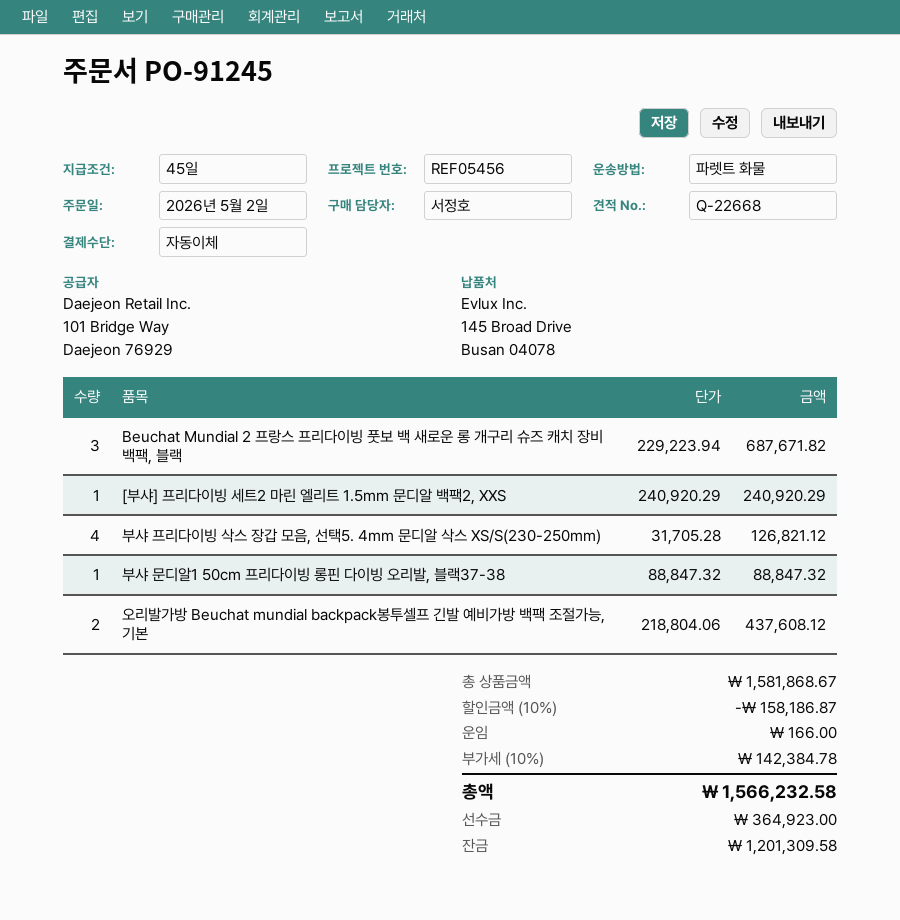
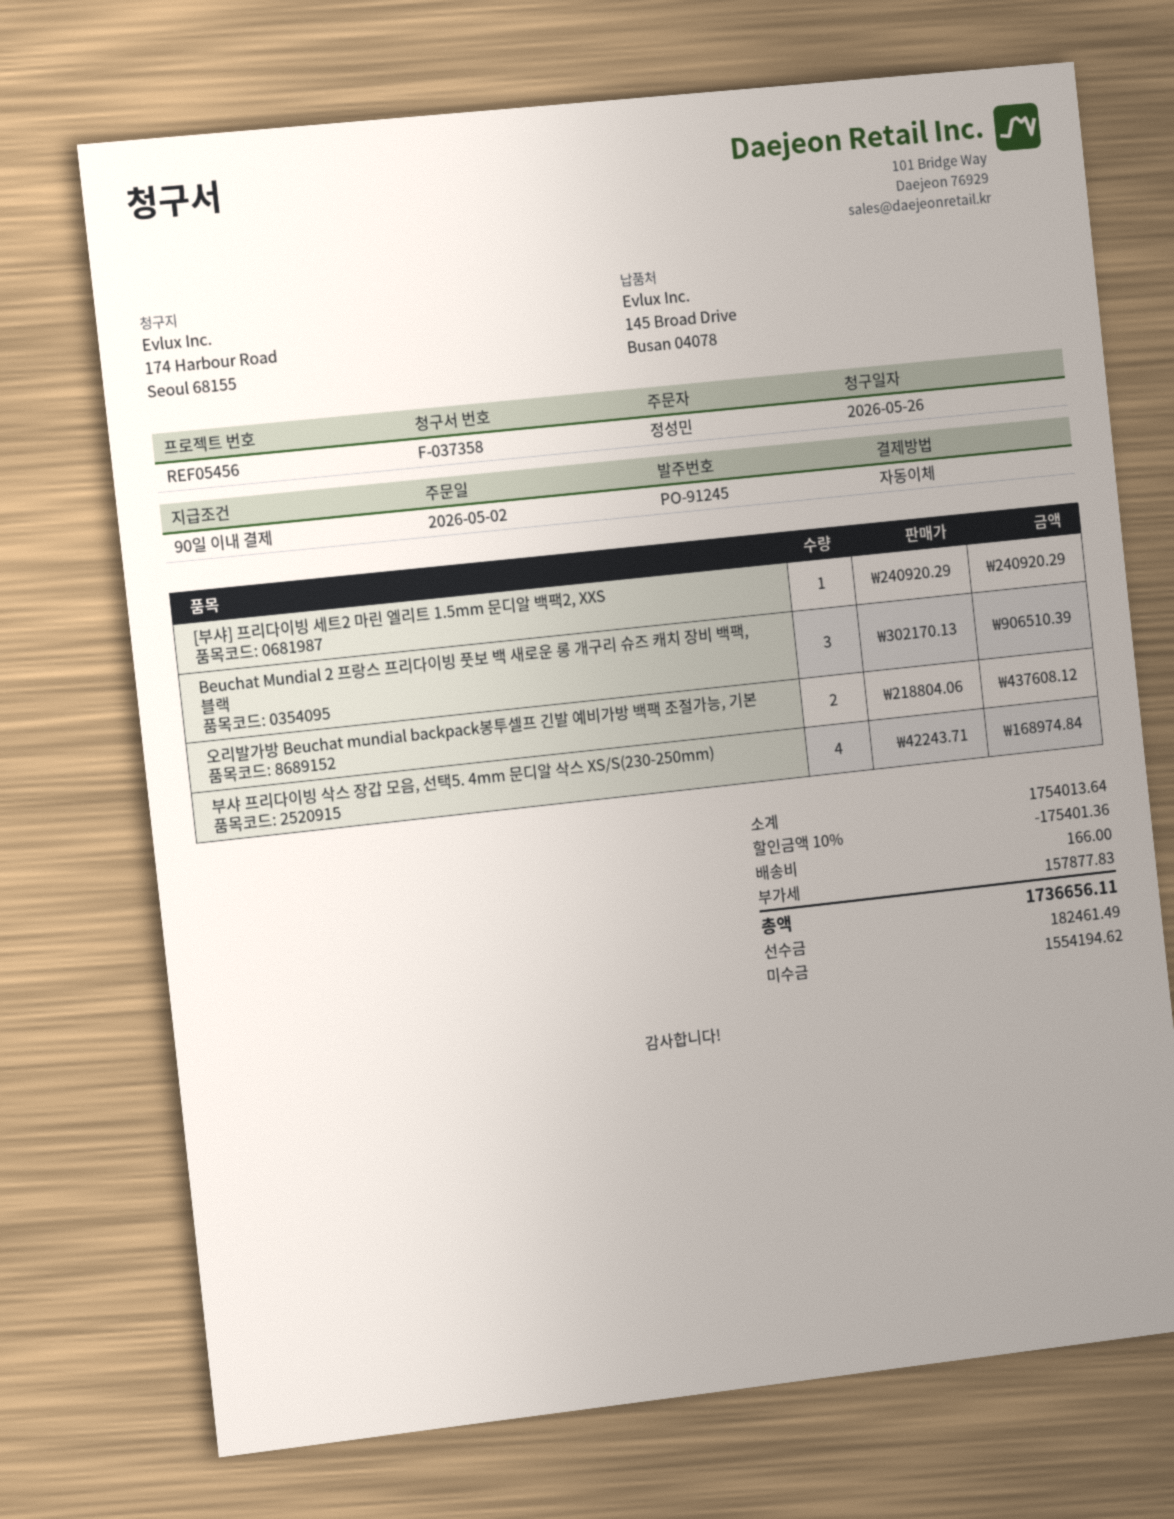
payment terms: 45 days -> 90 days
ordered by: 서정호 -> 정성민
Beuchat Mundial 2 프랑스 프리다이빙 풋보 백 새로운 롱 개구리 슈즈 캐치 장비 백팩, 블랙: 3 x 229223.94 = 687671.82 -> 3 x 302170.13 = 906510.39
부샤 프리다이빙 삭스 장갑 모음, 선택5. 4mm 문디알 삭스 XS/S(230-250mm): 4 x 31705.28 = 126821.12 -> 4 x 42243.71 = 168974.84
부샤 문디알1 50cm 프리다이빙 롱핀 다이빙 오리발, 블랙37-38: 1 x 88847.32 = 88847.32 -> none
subtotal: 1581868.67 -> 1754013.64
discount: 10% = 158186.87 -> 10% = 175401.36
tax: 142384.78 -> 157877.83
total: 1566232.58 -> 1736656.11
deposit: 364923.00 -> 182461.49
balance: 1201309.58 -> 1554194.62

